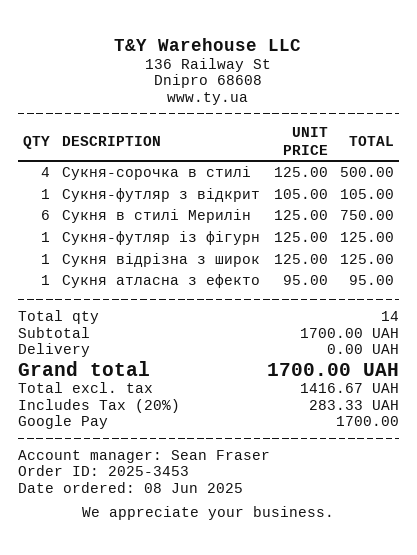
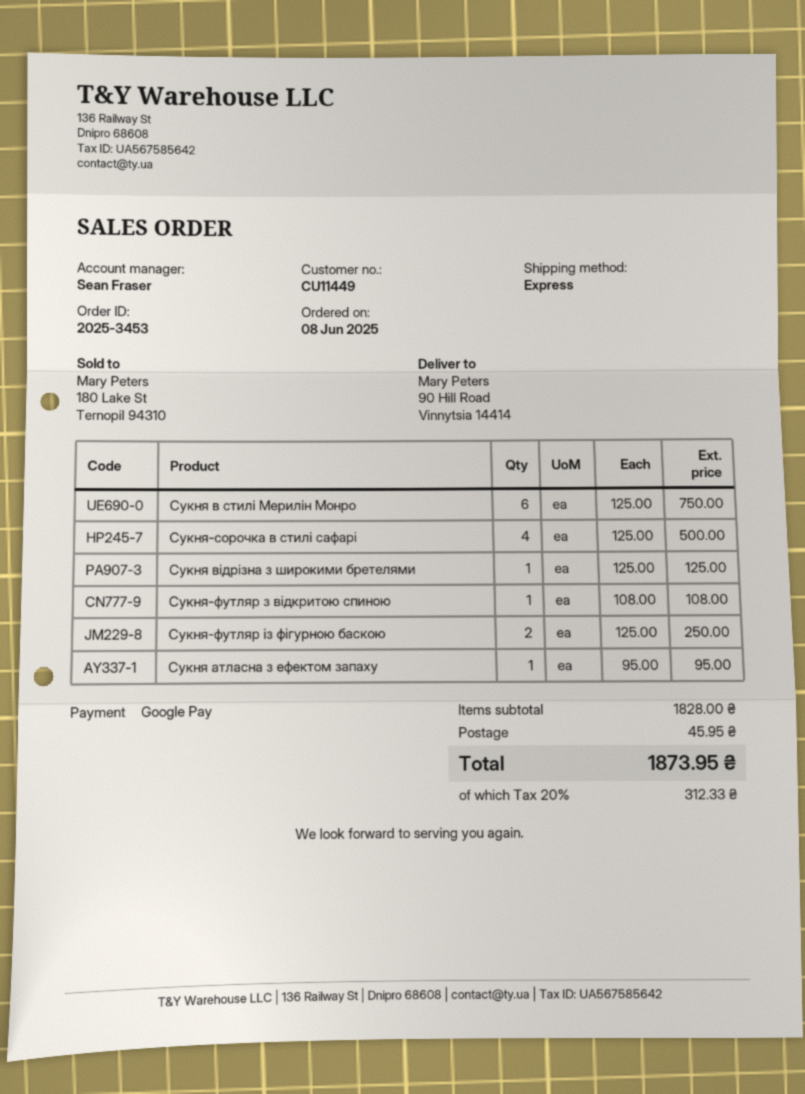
Сукня-футляр з відкрит: 1 x 105.00 = 105.00 -> 1 x 108.00 = 108.00
Сукня-футляр із фігурн: 1 x 125.00 = 125.00 -> 2 x 125.00 = 250.00
subtotal: 1700.00 -> 1828.00
shipping: 0.00 -> 45.95
tax: 20% = 283.33 -> 20% = 312.33
total: 1700.00 -> 1873.95

